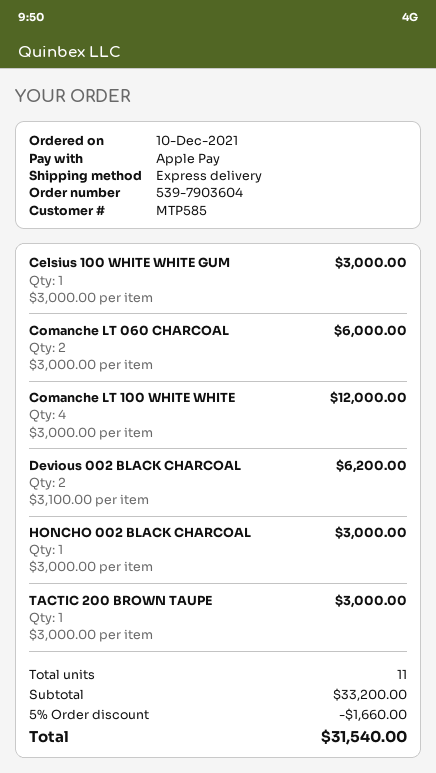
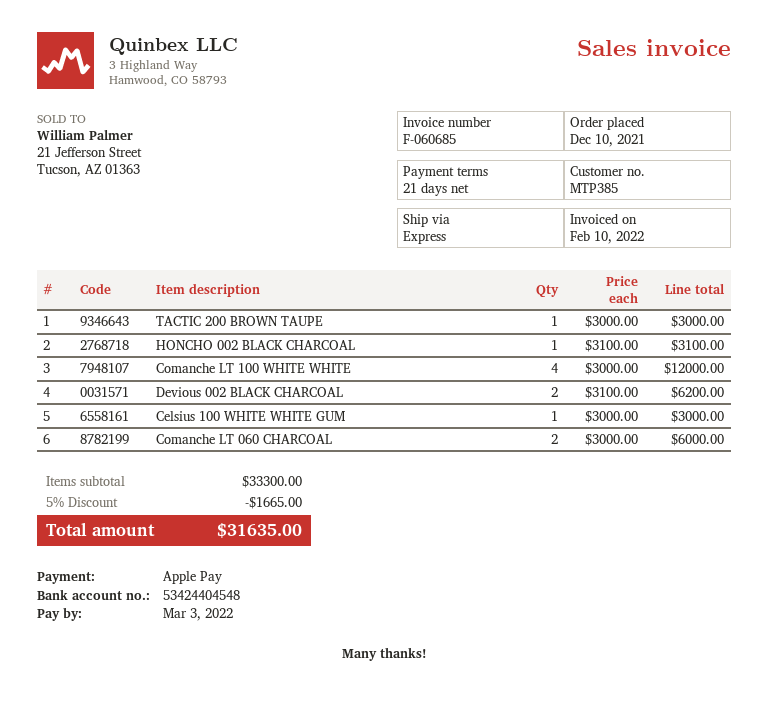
customer number: MTP585 -> MTP385
HONCHO 002 BLACK CHARCOAL: 1 x 3000.00 = 3000.00 -> 1 x 3100.00 = 3100.00
subtotal: 33200.00 -> 33300.00
discount: 5% = 1660.00 -> 5% = 1665.00
total: 31540.00 -> 31635.00

